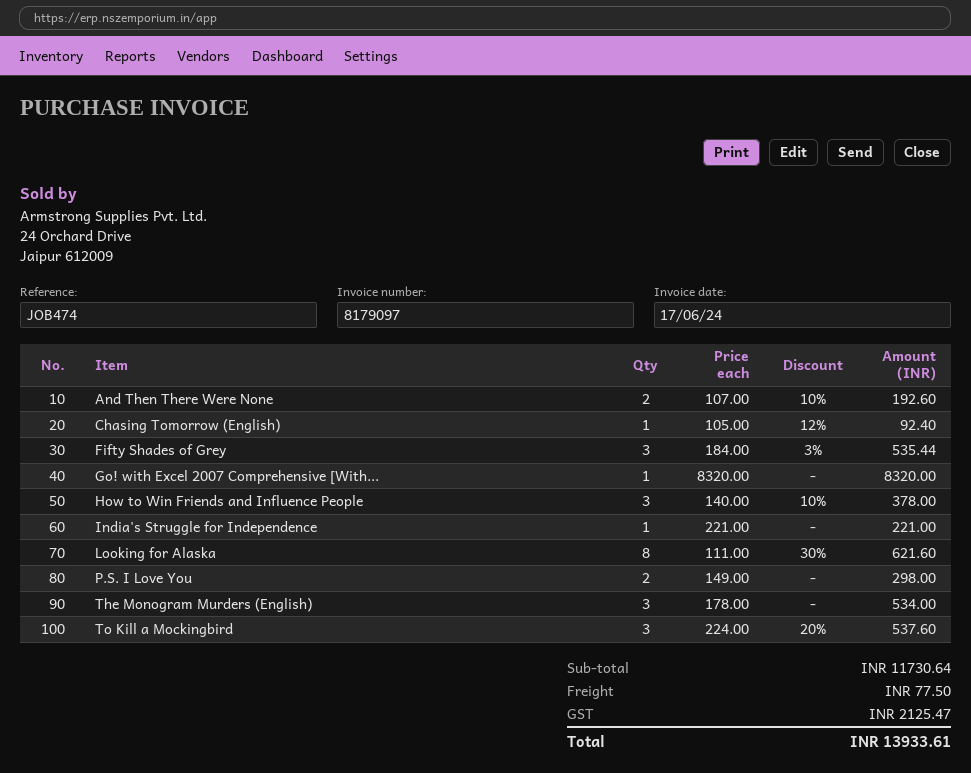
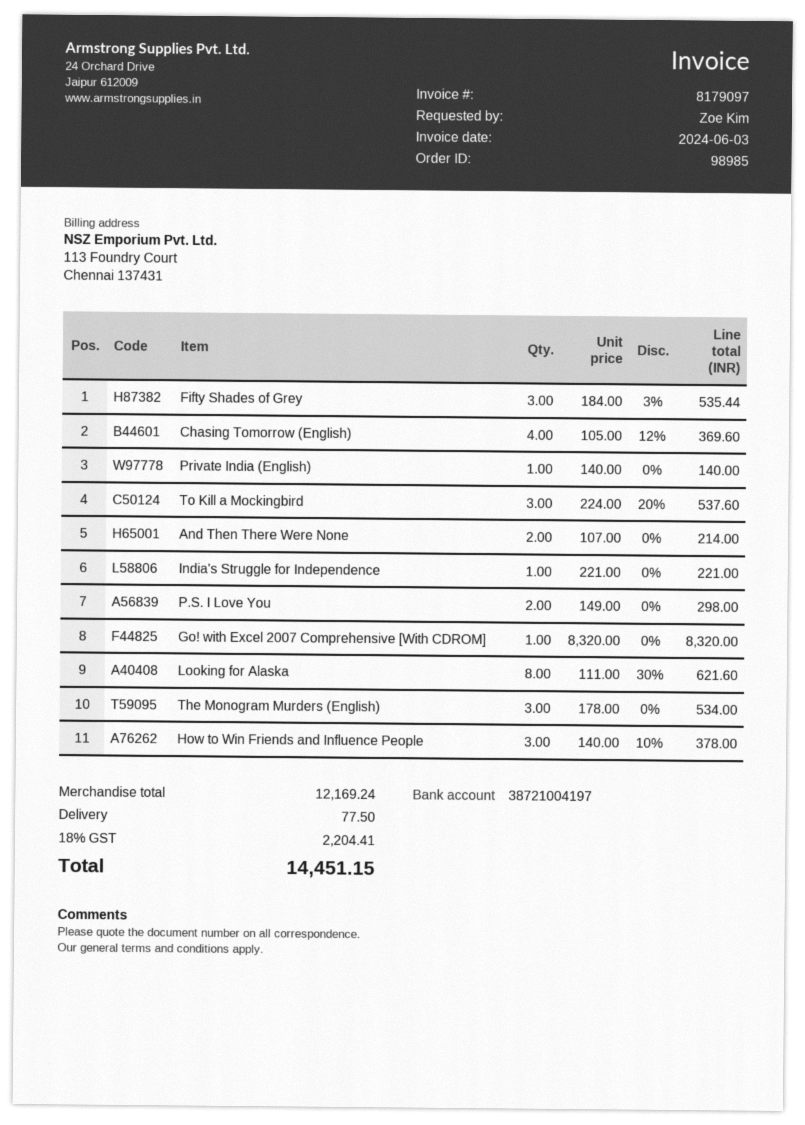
invoice date: 2024-06-17 -> 2024-06-03
And Then There Were None: 2 x 107.00 - 10% = 192.60 -> 2 x 107.00 = 214.00
Chasing Tomorrow (English): 1 x 105.00 - 12% = 92.40 -> 4 x 105.00 - 12% = 369.60
Private India (English): none -> 1 x 140.00 = 140.00
subtotal: 11730.64 -> 12169.24
tax: 2125.47 -> 2204.41
total: 13933.61 -> 14451.15

